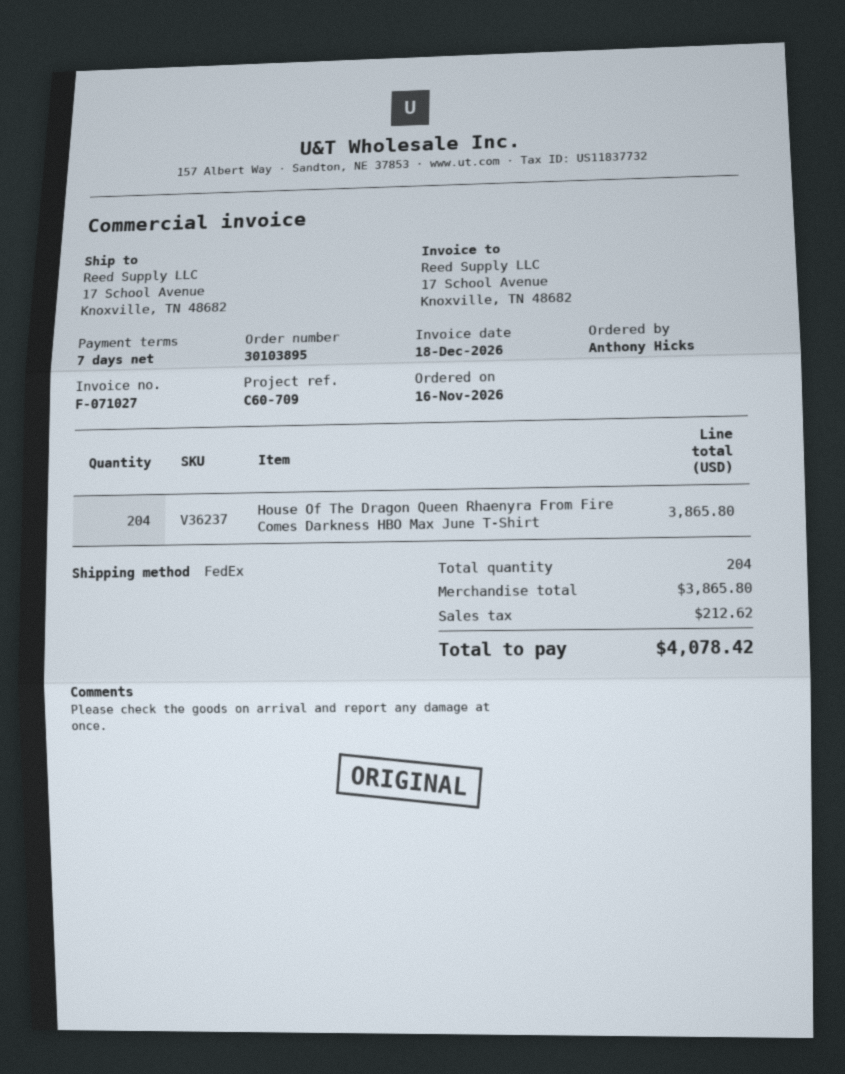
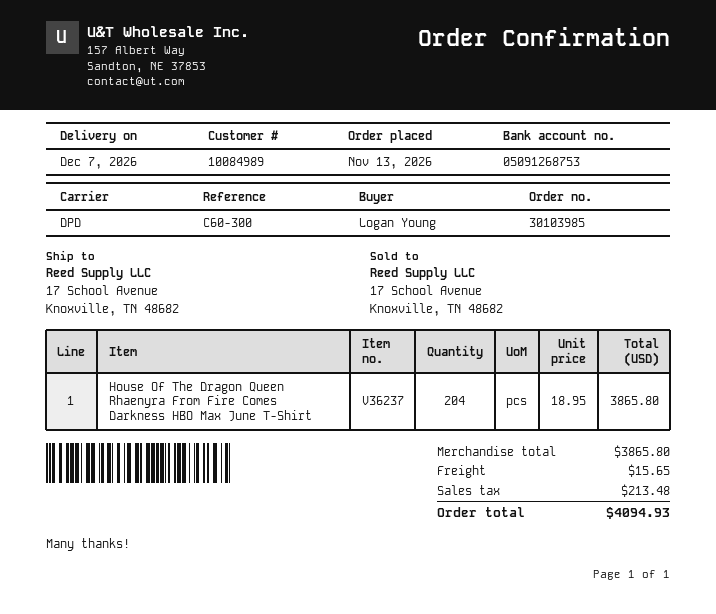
order number: 30103895 -> 30103985
order date: 2026-11-16 -> 2026-11-13
reference: C60-709 -> C60-300
ordered by: Anthony Hicks -> Logan Young
shipping method: FedEx -> DPD
shipping: none -> 15.65
tax: 212.62 -> 213.48
total: 4078.42 -> 4094.93

